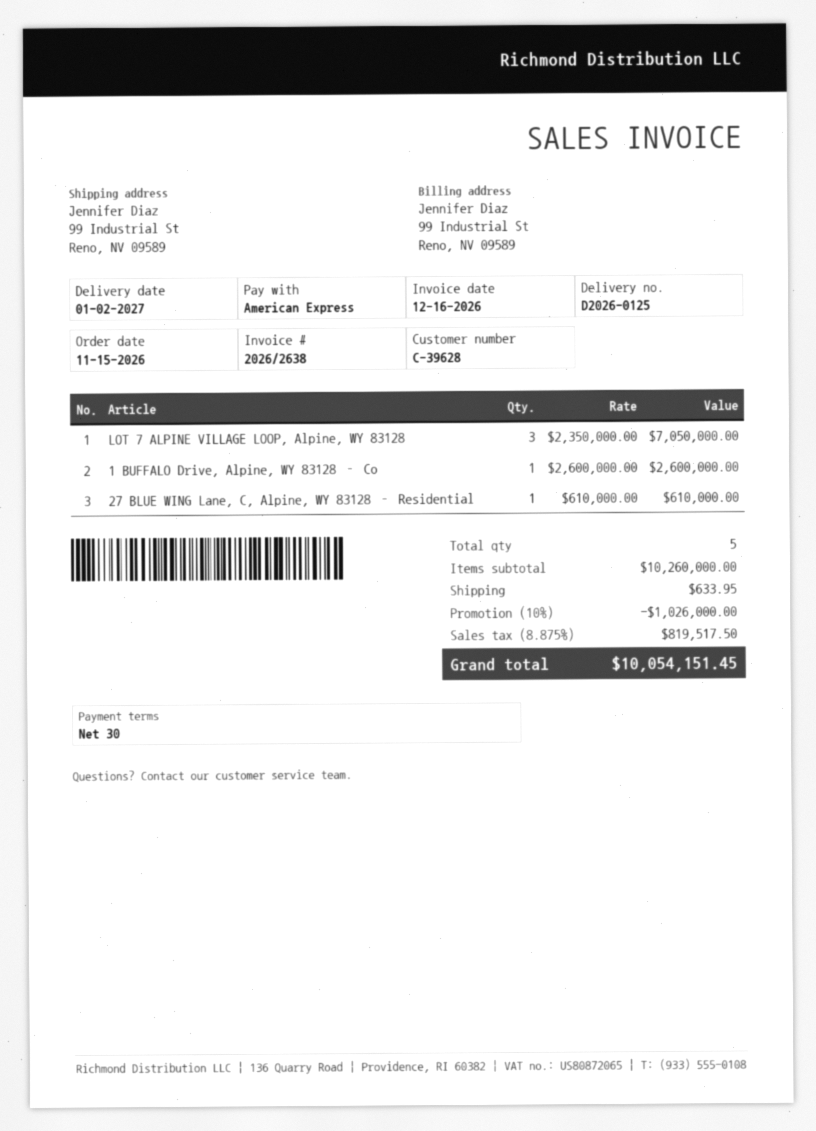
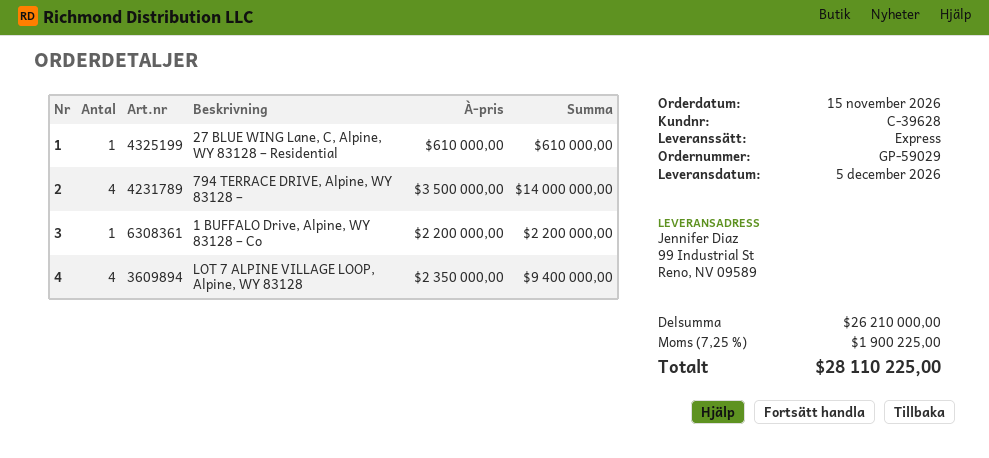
delivery date: 2027-01-02 -> 2026-12-05
LOT 7 ALPINE VILLAGE LOOP, Alpine, WY 83128: 3 x 2350000.00 = 7050000.00 -> 4 x 2350000.00 = 9400000.00
1 BUFFALO Drive, Alpine, WY 83128 – Co: 1 x 2600000.00 = 2600000.00 -> 1 x 2200000.00 = 2200000.00
794 TERRACE DRIVE, Alpine, WY 83128 –: none -> 4 x 3500000.00 = 14000000.00
subtotal: 10260000.00 -> 26210000.00
discount: 10% = 1026000.00 -> none
shipping: 633.95 -> none
tax: 8.875% = 819517.50 -> 7.25% = 1900225.00
total: 10054151.45 -> 28110225.00

